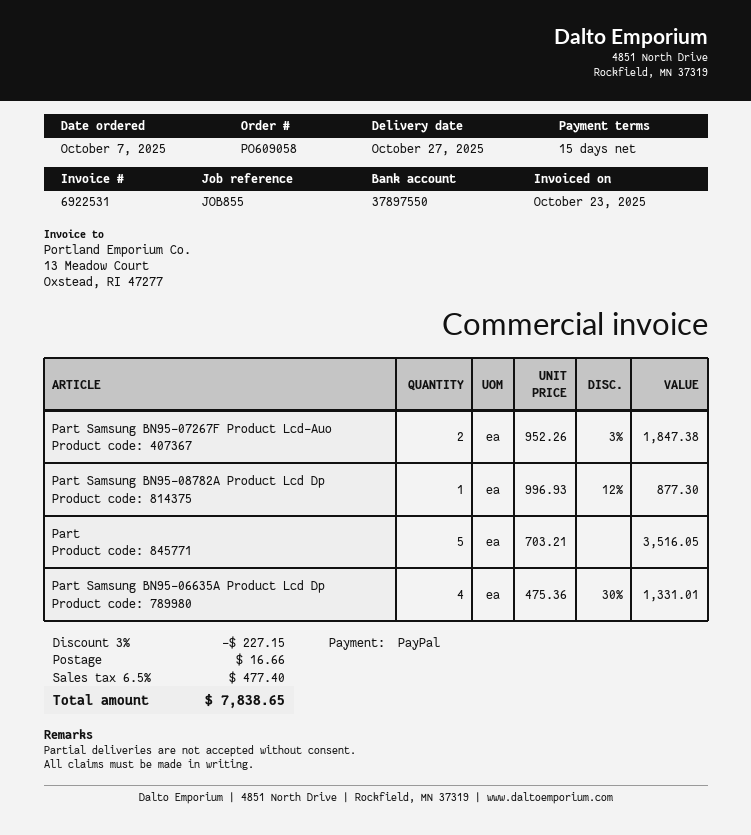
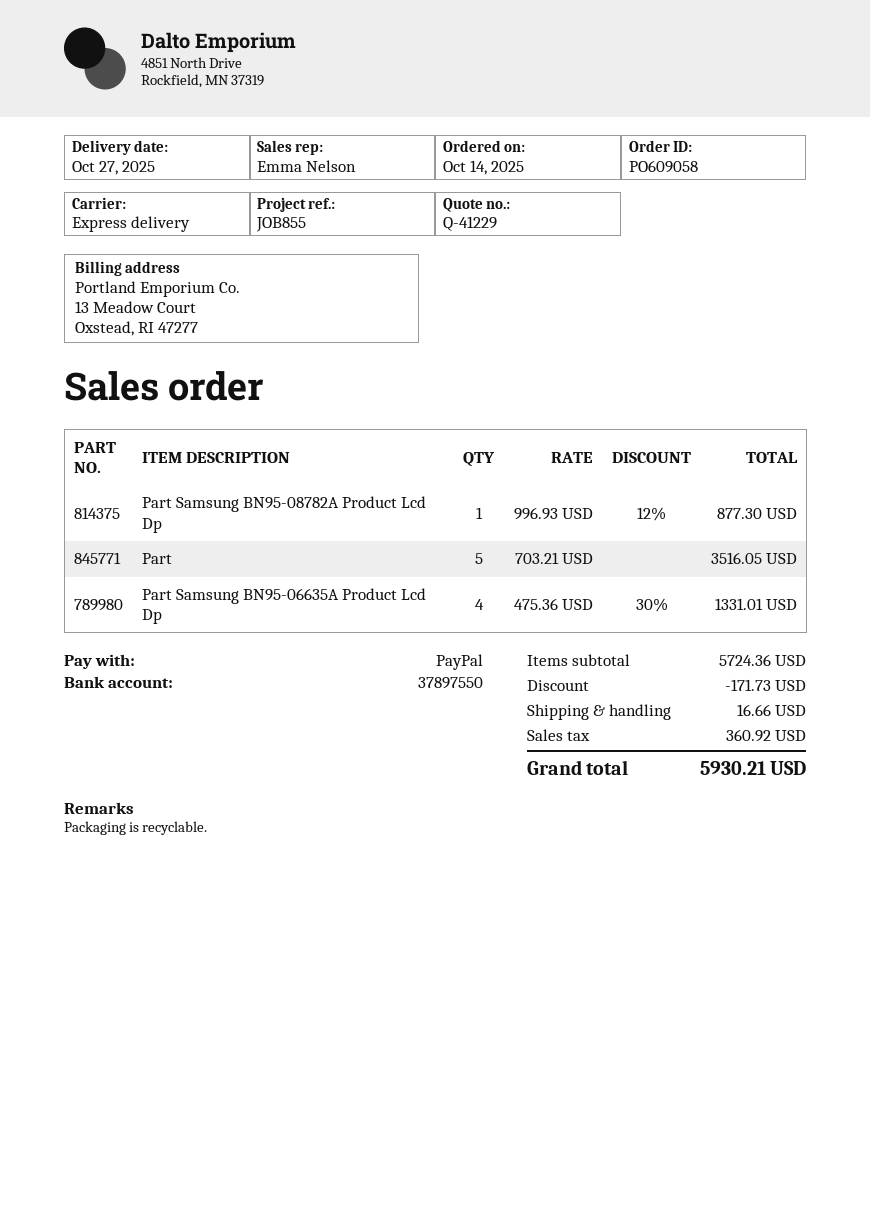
order date: 2025-10-07 -> 2025-10-14
Part Samsung BN95-07267F Product Lcd-Auo: 2 x 952.26 - 3% = 1847.38 -> none
discount: 227.15 -> 171.73
tax: 477.40 -> 360.92
total: 7838.65 -> 5930.21

